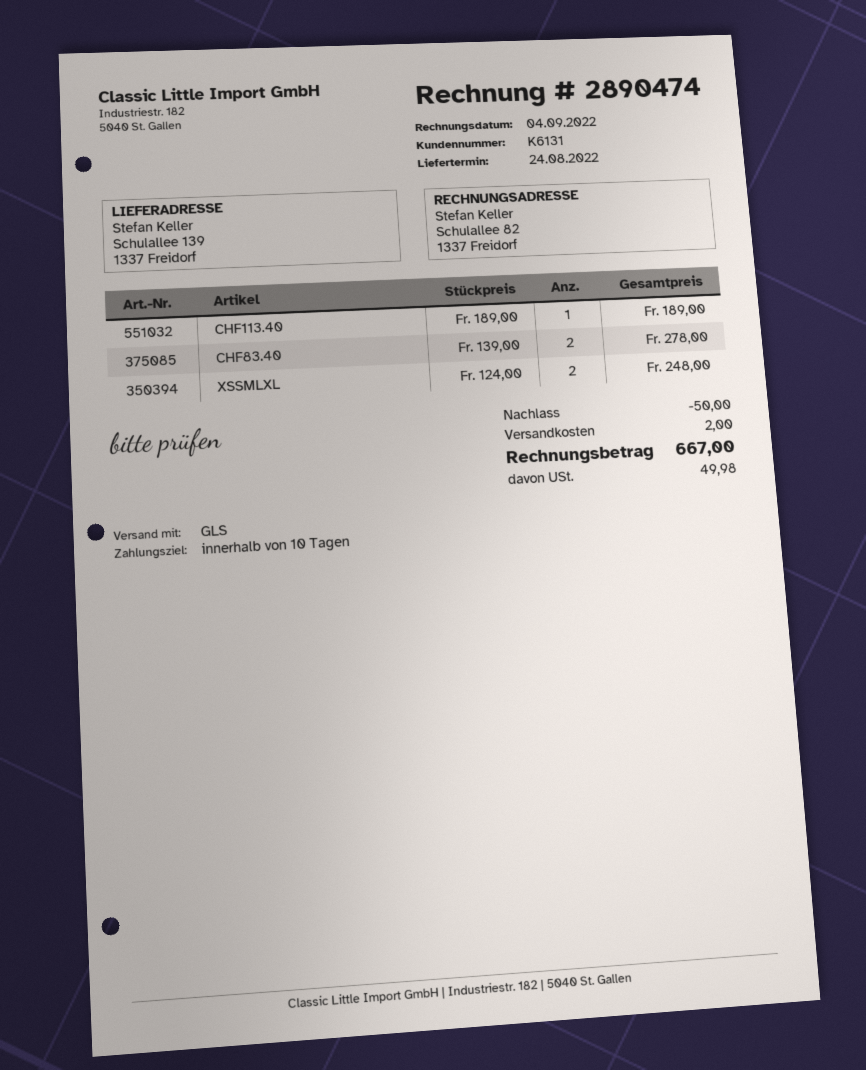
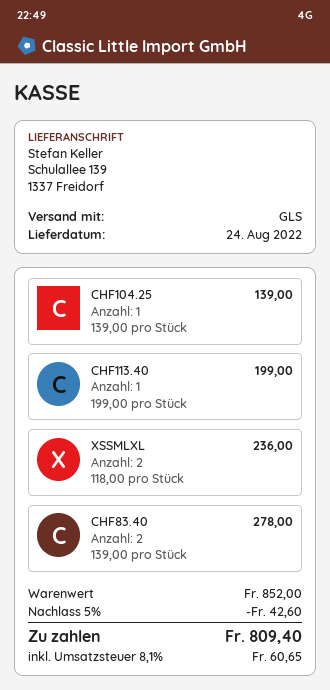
CHF113.40: 1 x 189.00 = 189.00 -> 1 x 199.00 = 199.00
XSSMLXL: 2 x 124.00 = 248.00 -> 2 x 118.00 = 236.00
CHF104.25: none -> 1 x 139.00 = 139.00
discount: 50.00 -> 42.60
shipping: 2.00 -> none
tax: 49.98 -> 60.65
total: 667.00 -> 809.40

